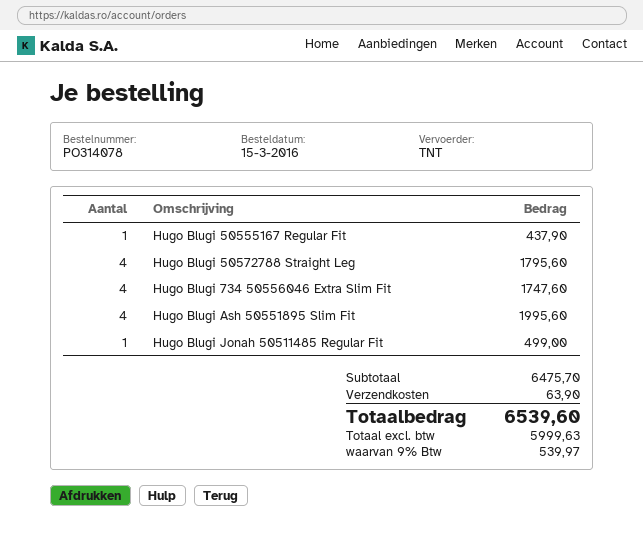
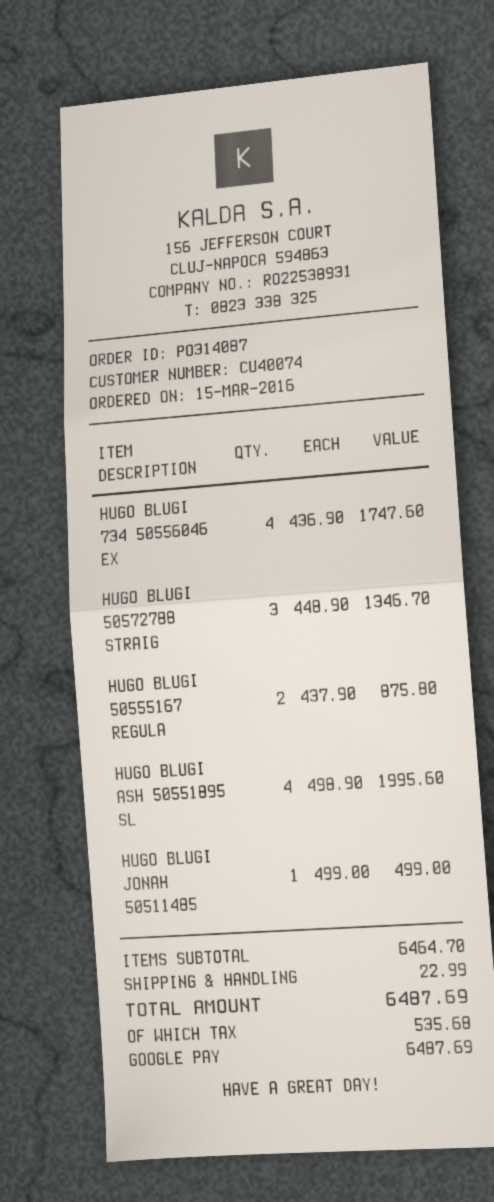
order number: PO314078 -> PO314087
Hugo Blugi 50555167 Regular Fit: 1 for 437.90 -> 2 for 875.80
Hugo Blugi 50572788 Straight Leg: 4 for 1795.60 -> 3 for 1346.70
subtotal: 6475.70 -> 6464.70
shipping: 63.90 -> 22.99
tax: 539.97 -> 535.68
total: 6539.60 -> 6487.69

